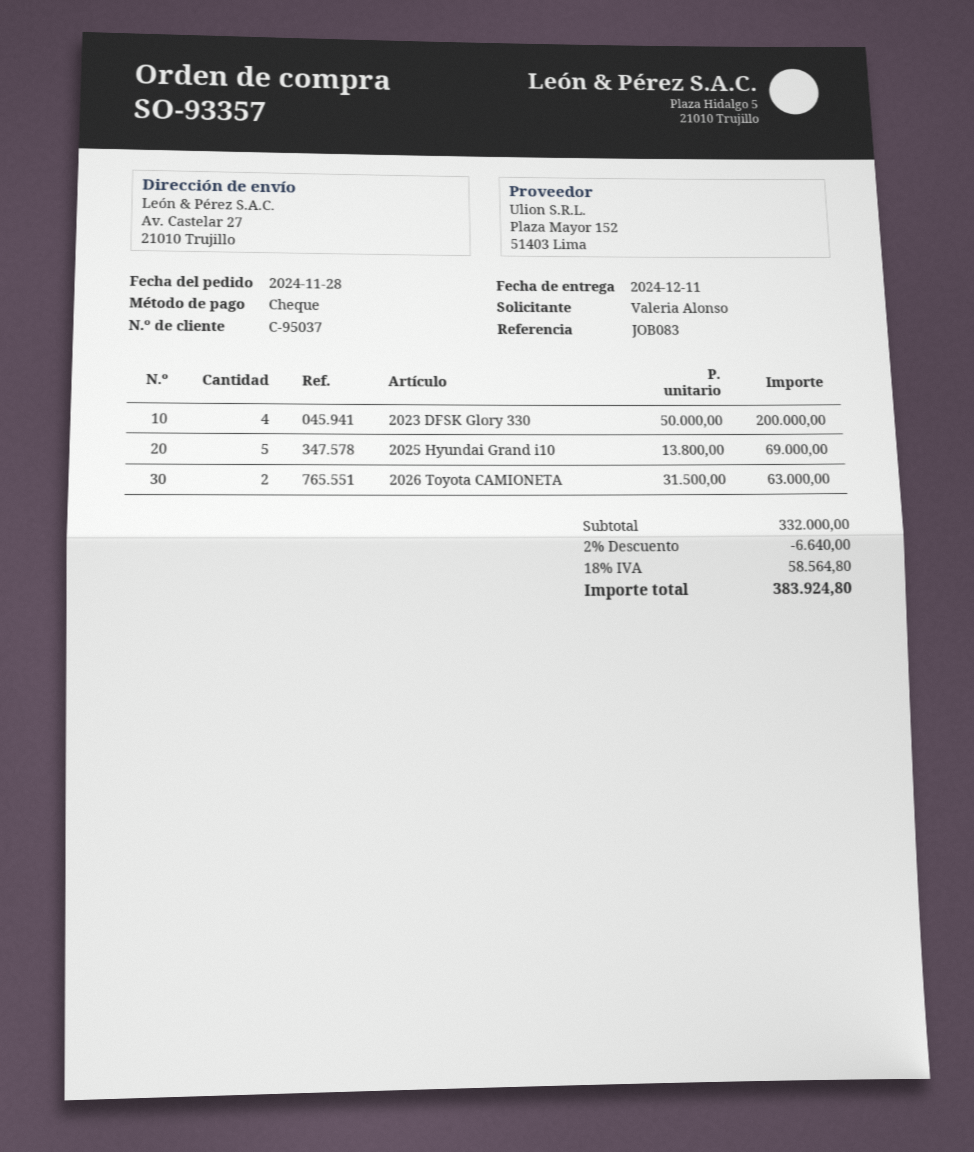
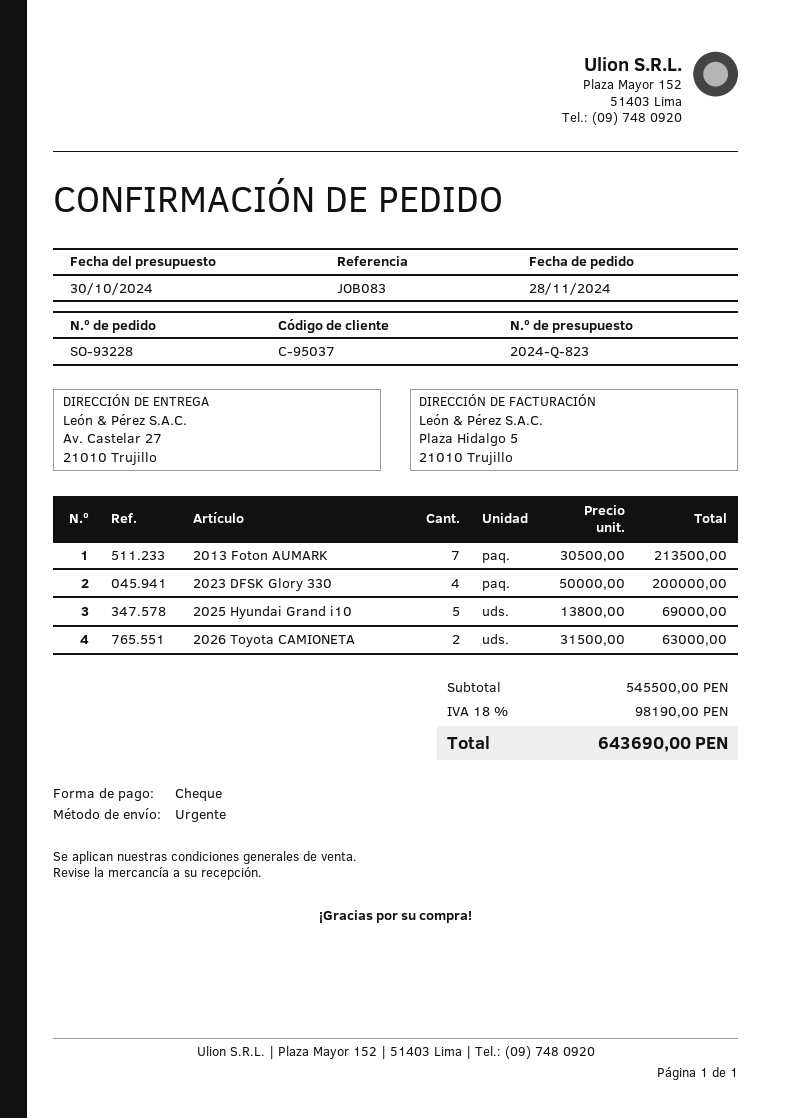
order number: SO-93357 -> SO-93228
2013 Foton AUMARK: none -> 7 x 30500.00 = 213500.00
subtotal: 332000.00 -> 545500.00
discount: 2% = 6640.00 -> none
tax: 18% = 58564.80 -> 18% = 98190.00
total: 383924.80 -> 643690.00

